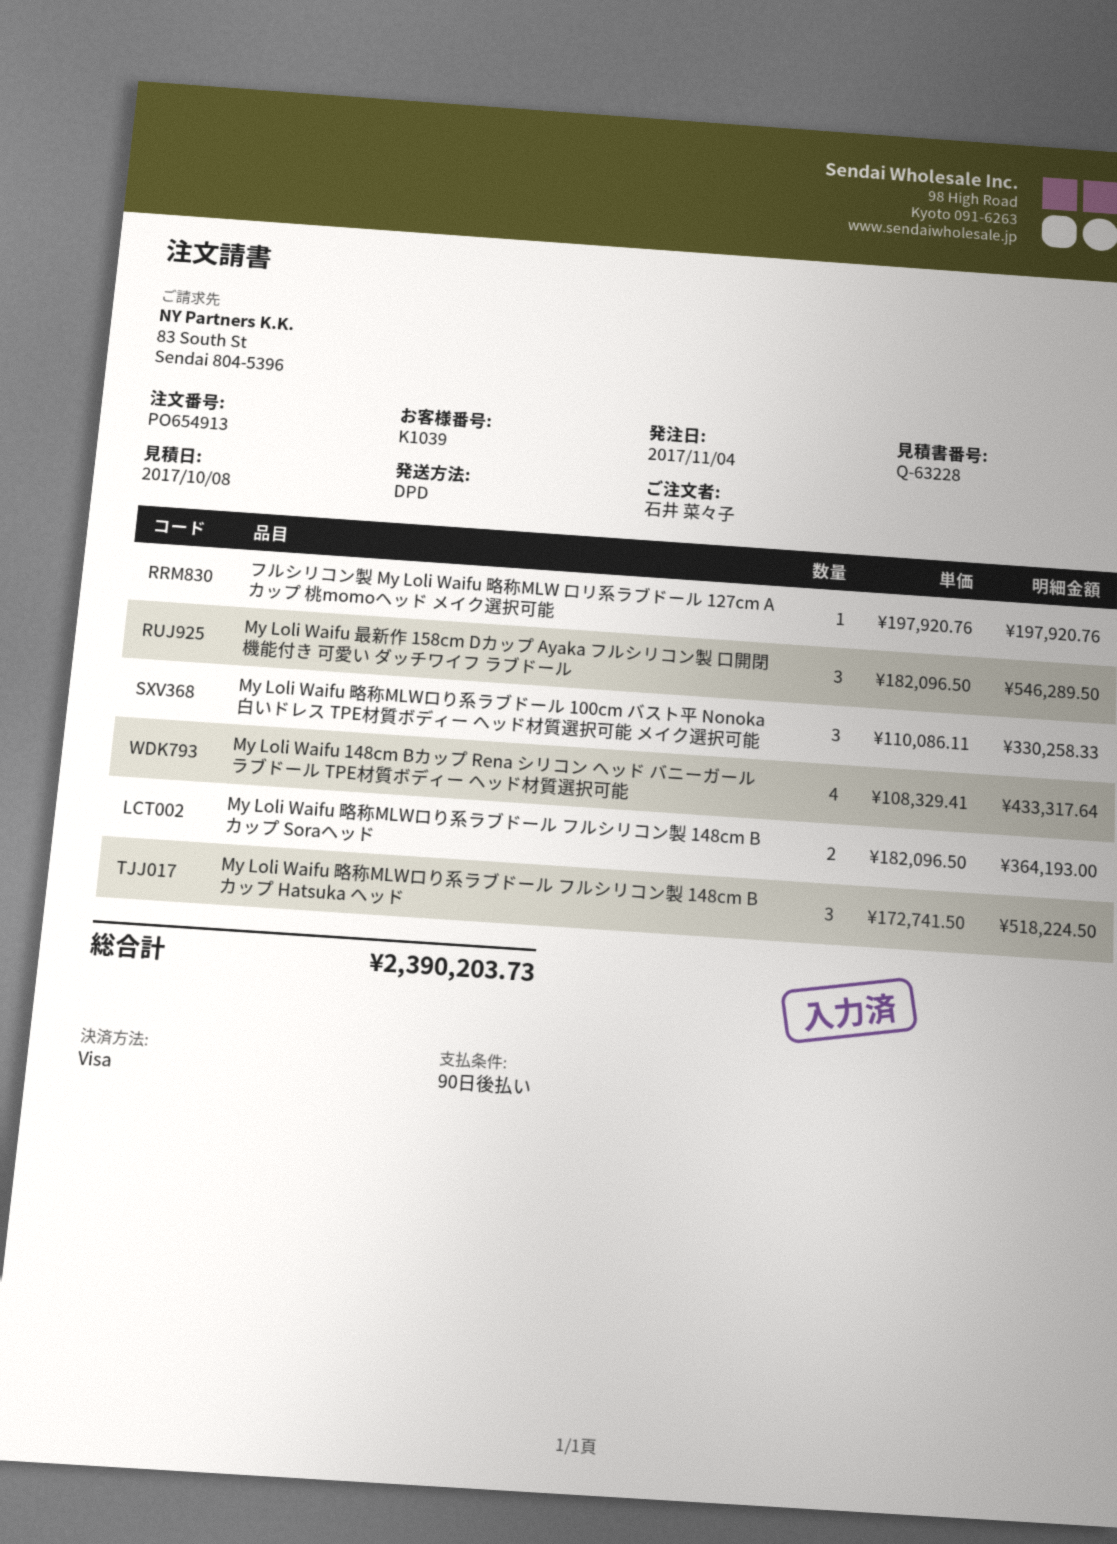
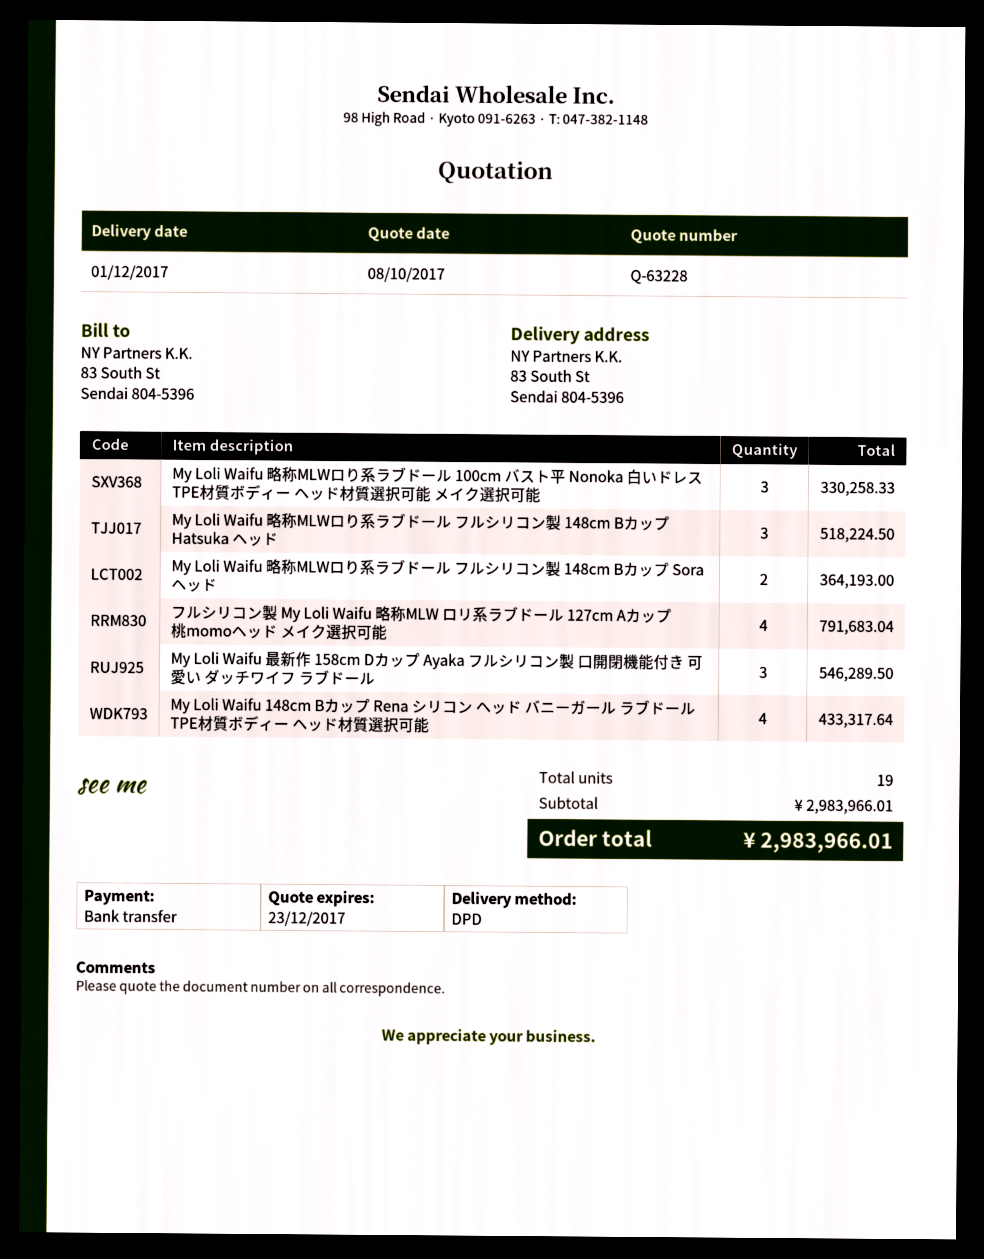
payment method: Visa -> bank transfer
フルシリコン製 My Loli Waifu 略称MLW ロリ系ラブドール 127cm Aカップ 桃momoヘッド メイク選択可能: 1 for 197920.76 -> 4 for 791683.04
total: 2390203.73 -> 2983966.01

